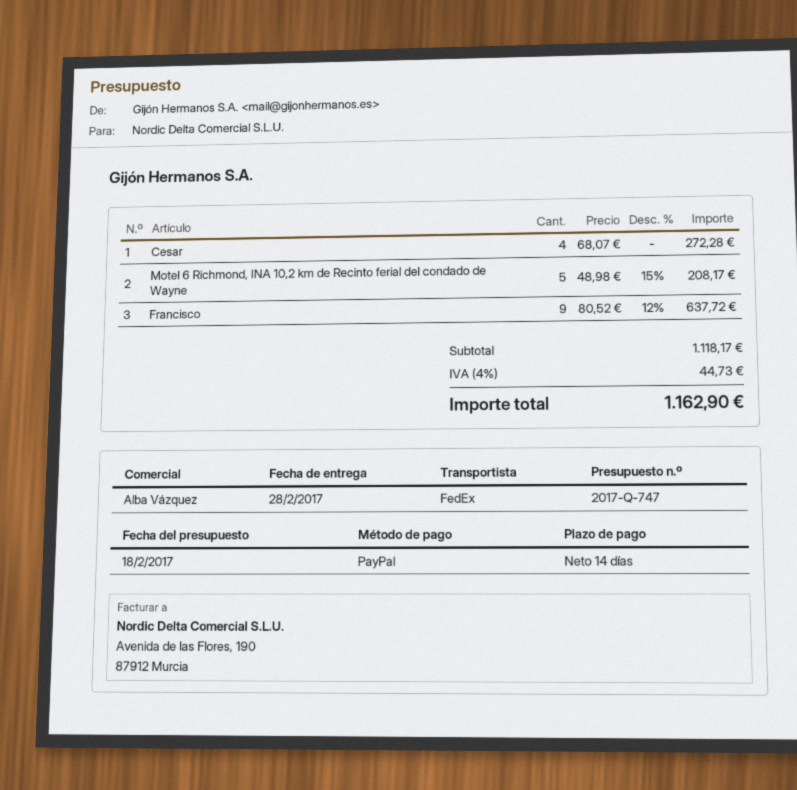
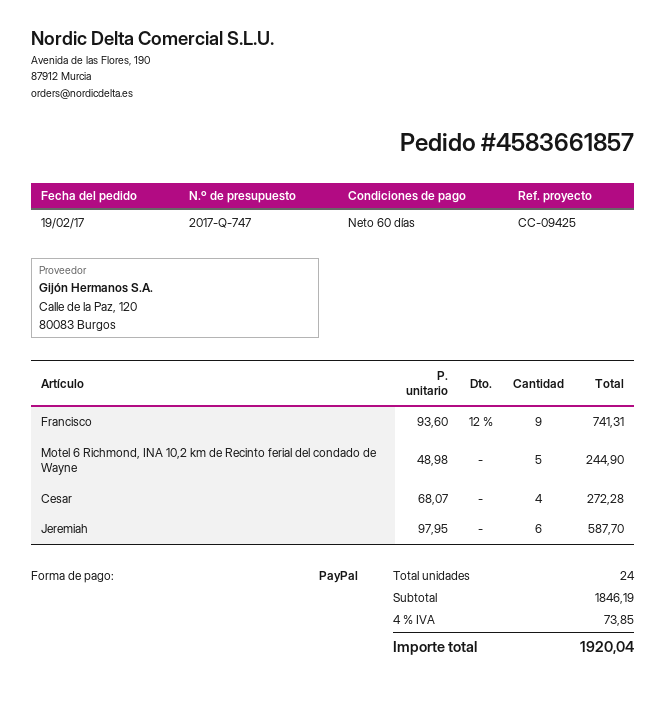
payment terms: 14 days -> 60 days
Motel 6 Richmond, INA 10,2 km de Recinto ferial del condado de Wayne: 5 x 48.98 - 15% = 208.17 -> 5 x 48.98 = 244.90
Francisco: 9 x 80.52 - 12% = 637.72 -> 9 x 93.60 - 12% = 741.31
Jeremiah: none -> 6 x 97.95 = 587.70
subtotal: 1118.17 -> 1846.19
tax: 4% = 44.73 -> 4% = 73.85
total: 1162.90 -> 1920.04

